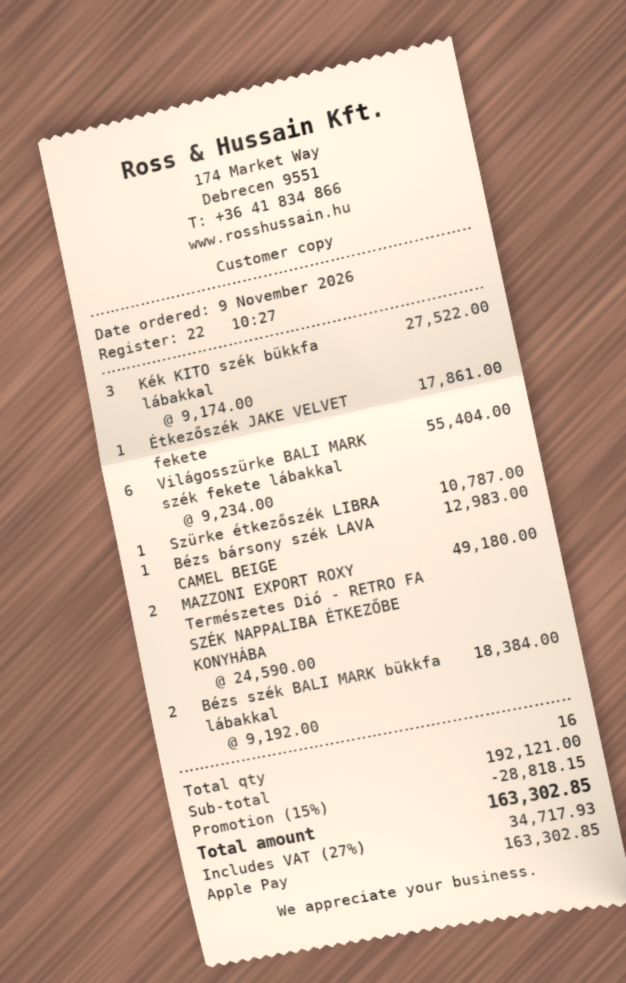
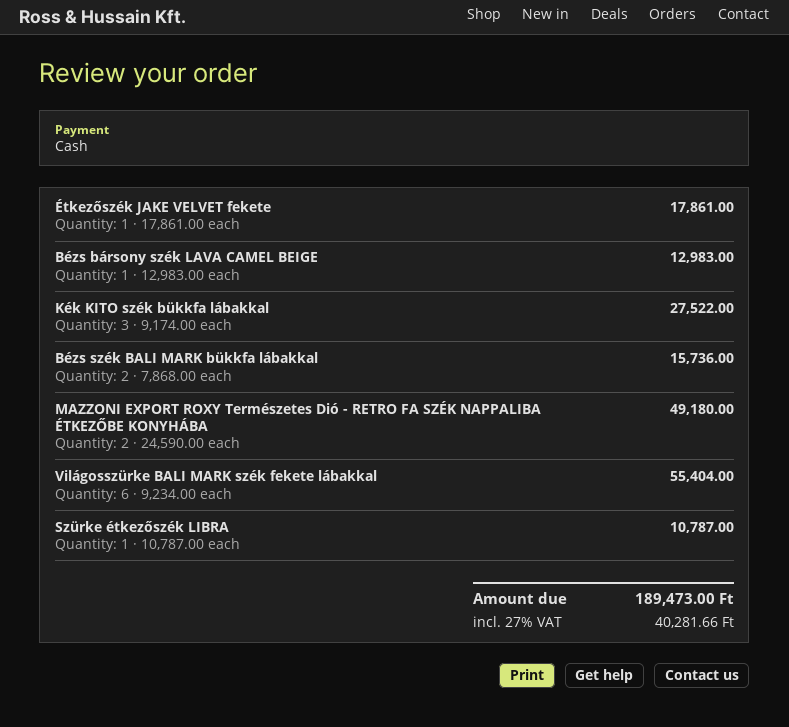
payment method: Apple Pay -> cash
Bézs szék BALI MARK bükkfa lábakkal: 2 x 9192.00 = 18384.00 -> 2 x 7868.00 = 15736.00
discount: 15% = 28818.15 -> none
tax: 27% = 34717.93 -> 27% = 40281.66
total: 163302.85 -> 189473.00

